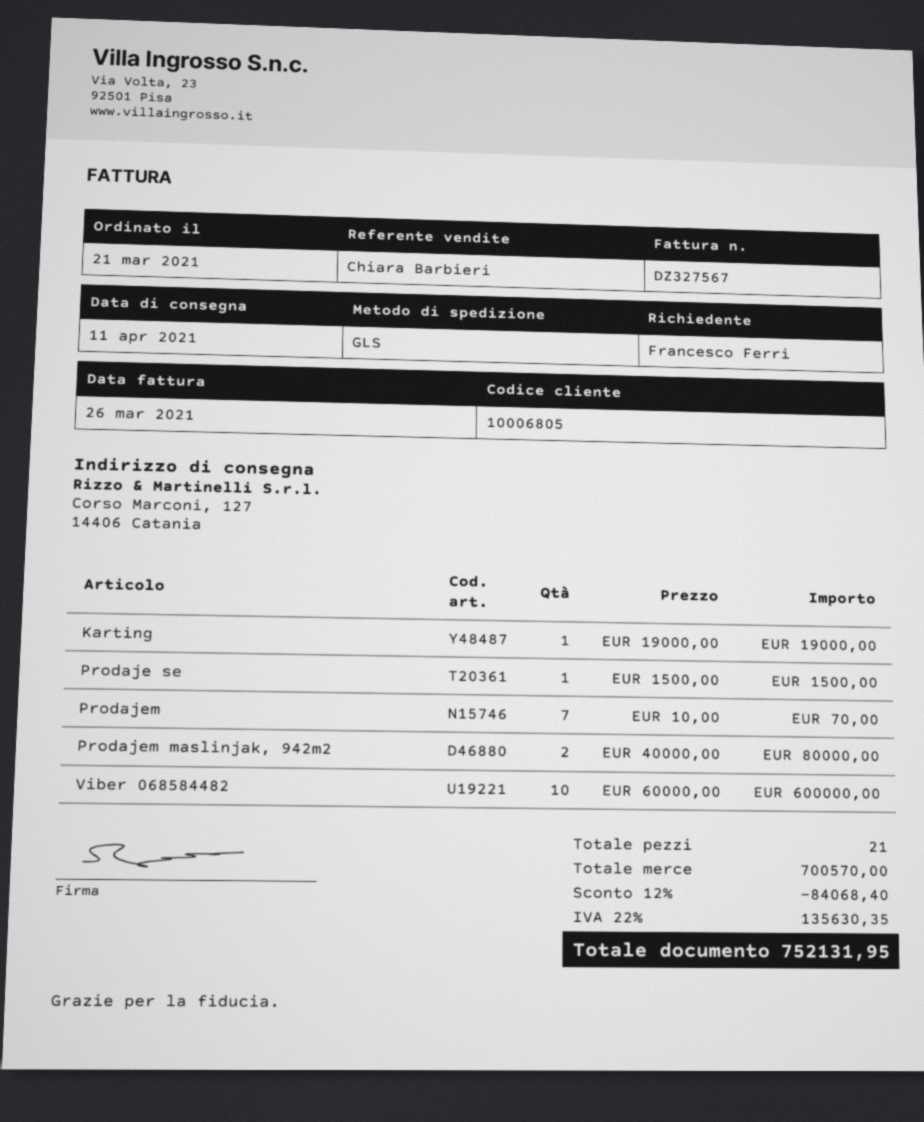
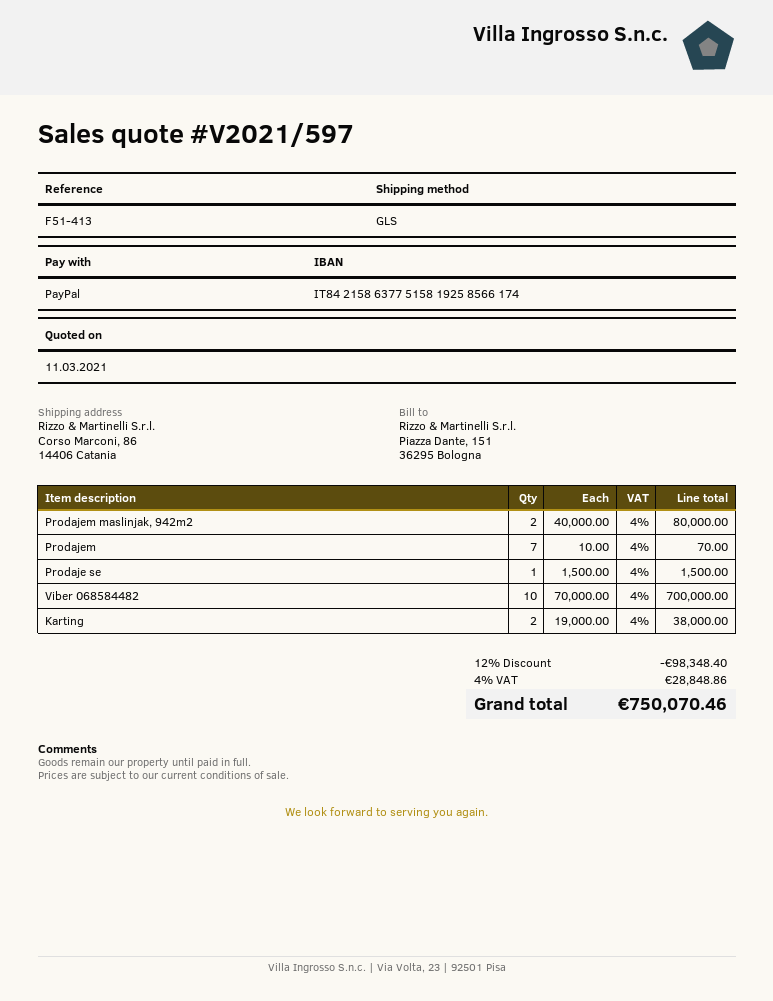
ship to: Corso Marconi, 127, 14406 Catania -> Corso Marconi, 86, 14406 Catania
Karting: 1 x 19000.00 = 19000.00 -> 2 x 19000.00 = 38000.00
Viber 068584482: 10 x 60000.00 = 600000.00 -> 10 x 70000.00 = 700000.00
discount: 12% = 84068.40 -> 12% = 98348.40
tax: 22% = 135630.35 -> 4% = 28848.86
total: 752131.95 -> 750070.46

